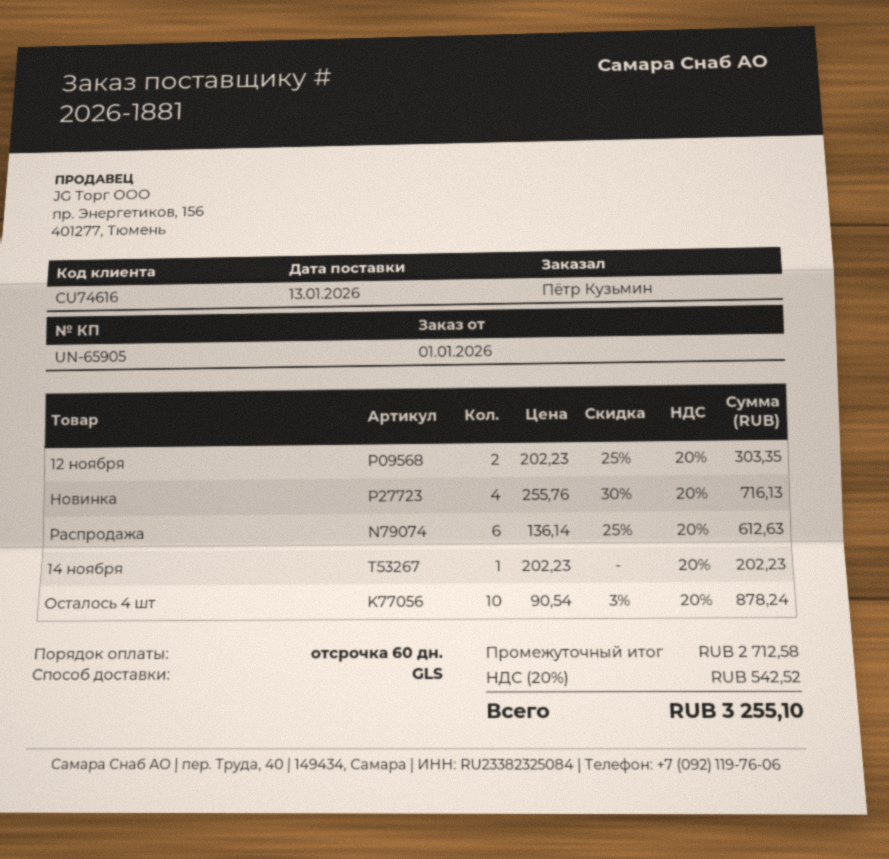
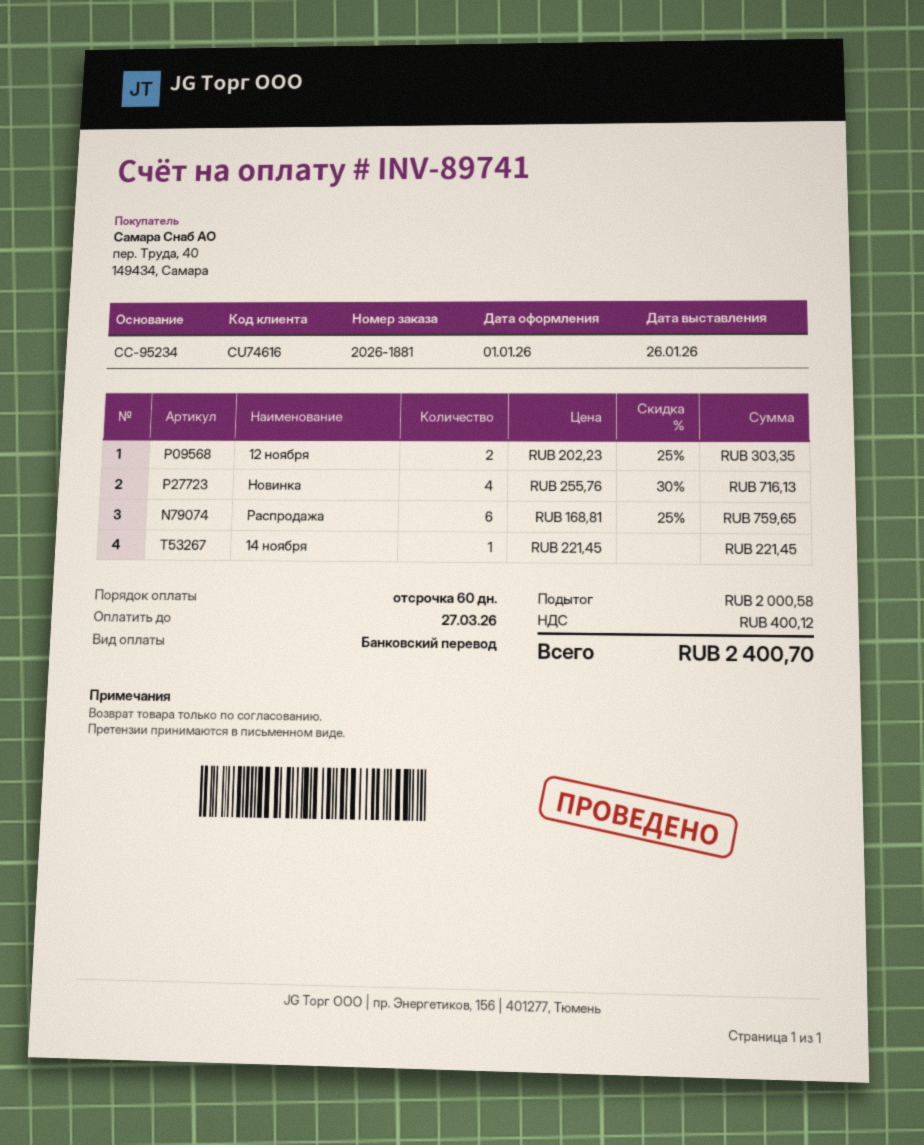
Распродажа: 6 x 136.14 - 25% = 612.63 -> 6 x 168.81 - 25% = 759.65
14 ноября: 1 x 202.23 = 202.23 -> 1 x 221.45 = 221.45
Осталось 4 шт: 10 x 90.54 - 3% = 878.24 -> none
subtotal: 2712.58 -> 2000.58
tax: 542.52 -> 400.12
total: 3255.10 -> 2400.70

